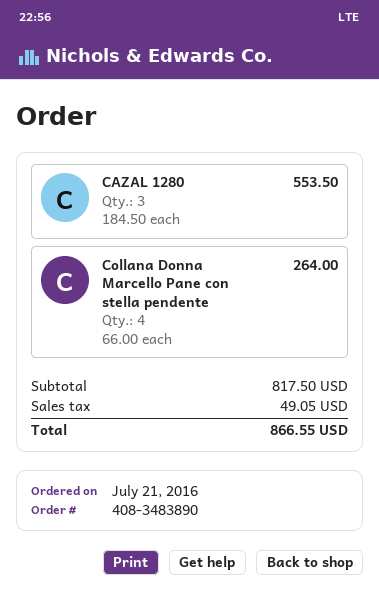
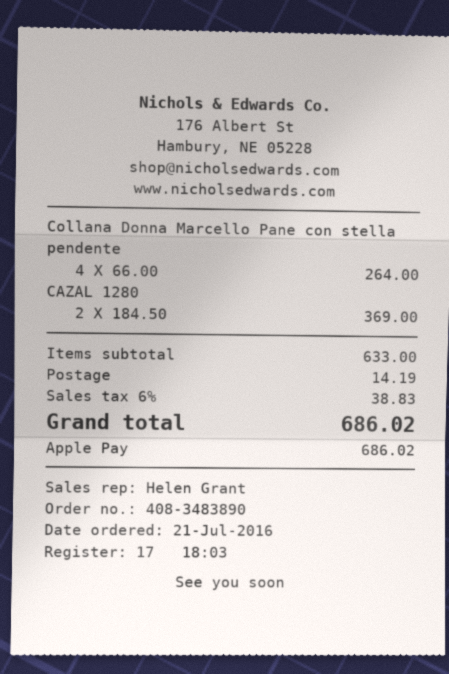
CAZAL 1280: 3 x 184.50 = 553.50 -> 2 x 184.50 = 369.00
subtotal: 817.50 -> 633.00
shipping: none -> 14.19
tax: 49.05 -> 38.83
total: 866.55 -> 686.02

